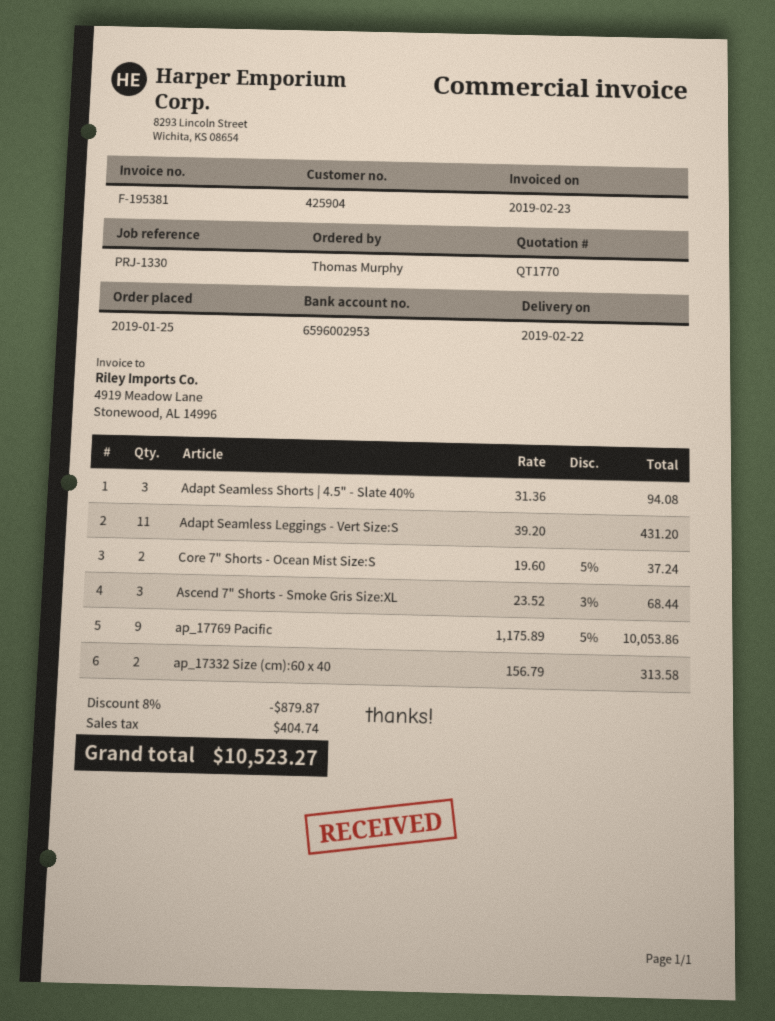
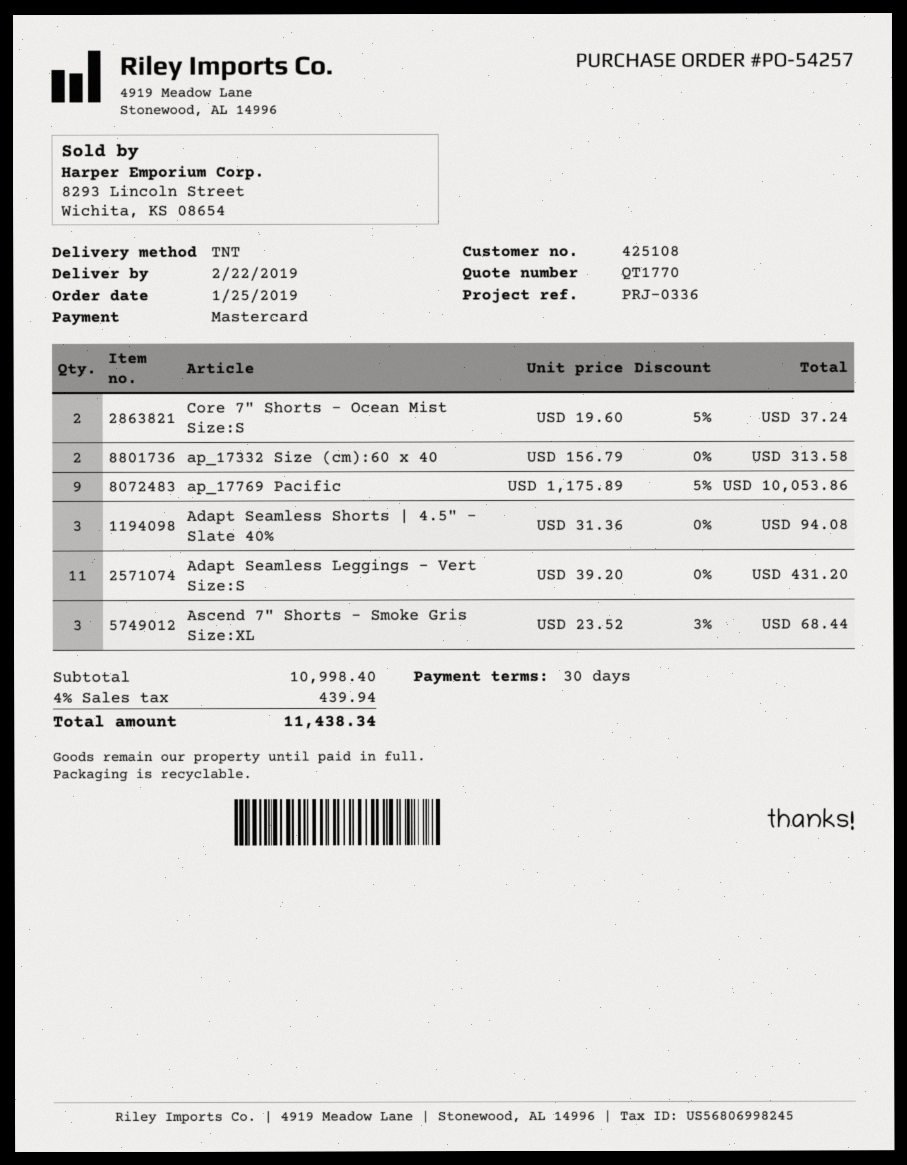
customer number: 425904 -> 425108
reference: PRJ-1330 -> PRJ-0336
discount: 8% = 879.87 -> none
tax: 404.74 -> 439.94
total: 10523.27 -> 11438.34

